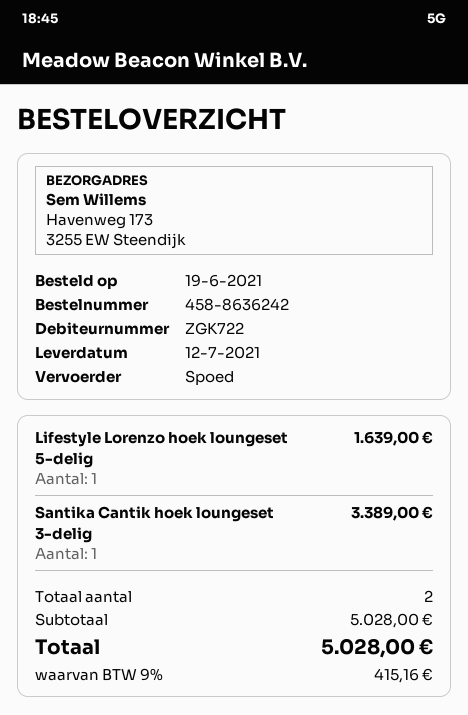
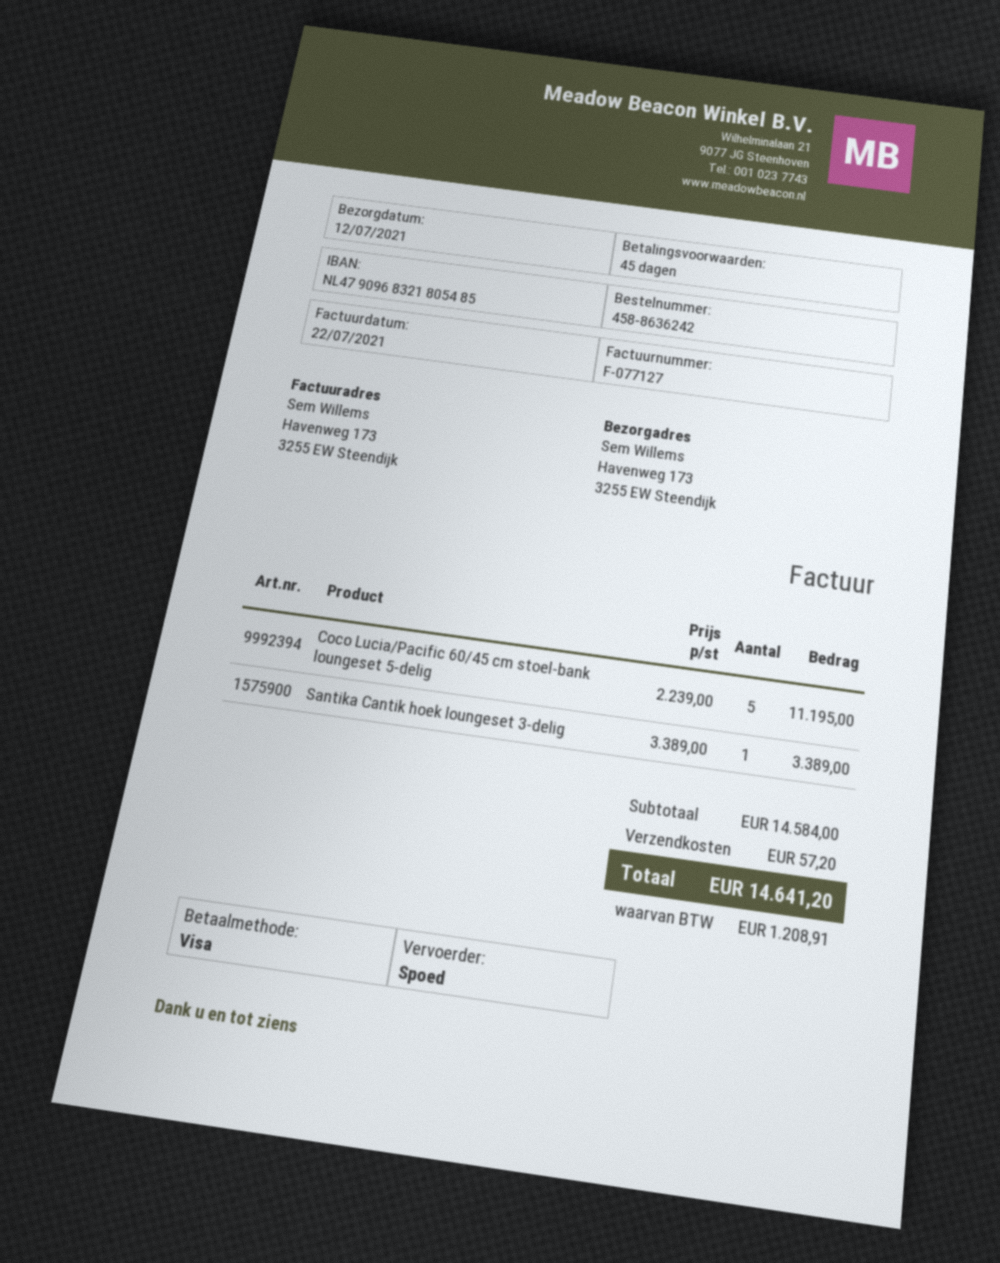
Lifestyle Lorenzo hoek loungeset 5-delig: 1 for 1639.00 -> none
Coco Lucia/Pacific 60/45 cm stoel-bank loungeset 5-delig: none -> 5 for 11195.00
subtotal: 5028.00 -> 14584.00
shipping: none -> 57.20
tax: 415.16 -> 1208.91
total: 5028.00 -> 14641.20

